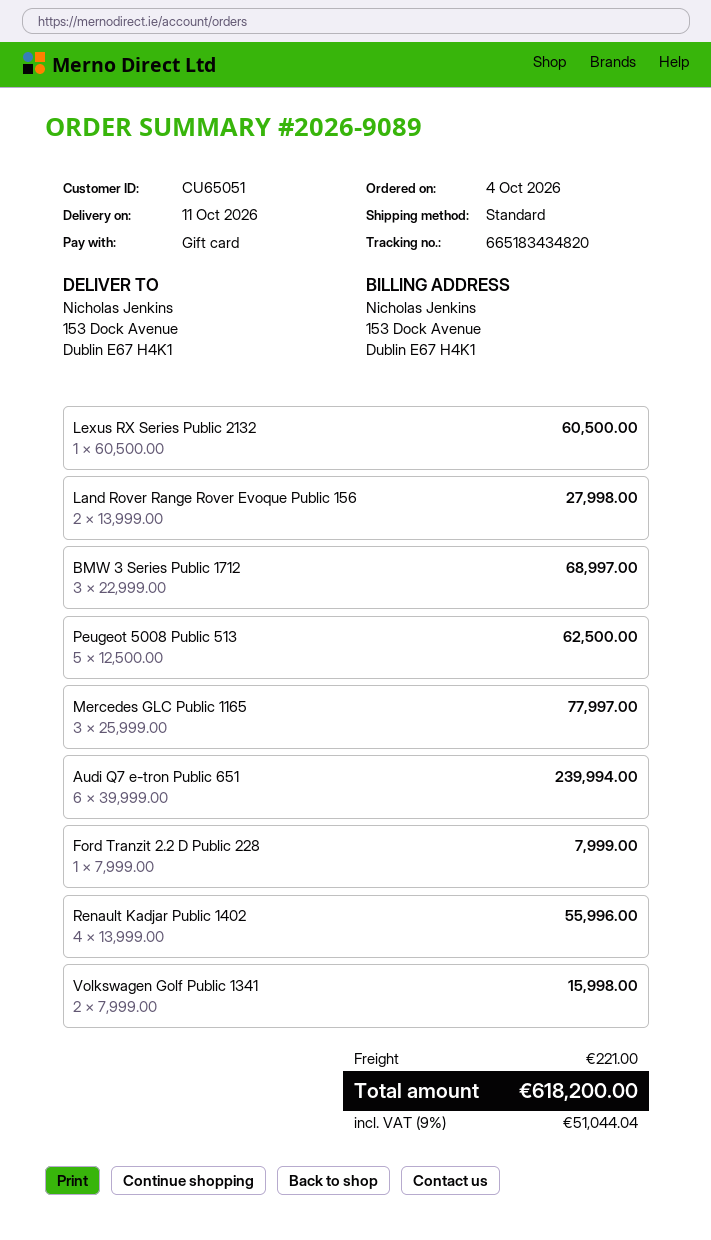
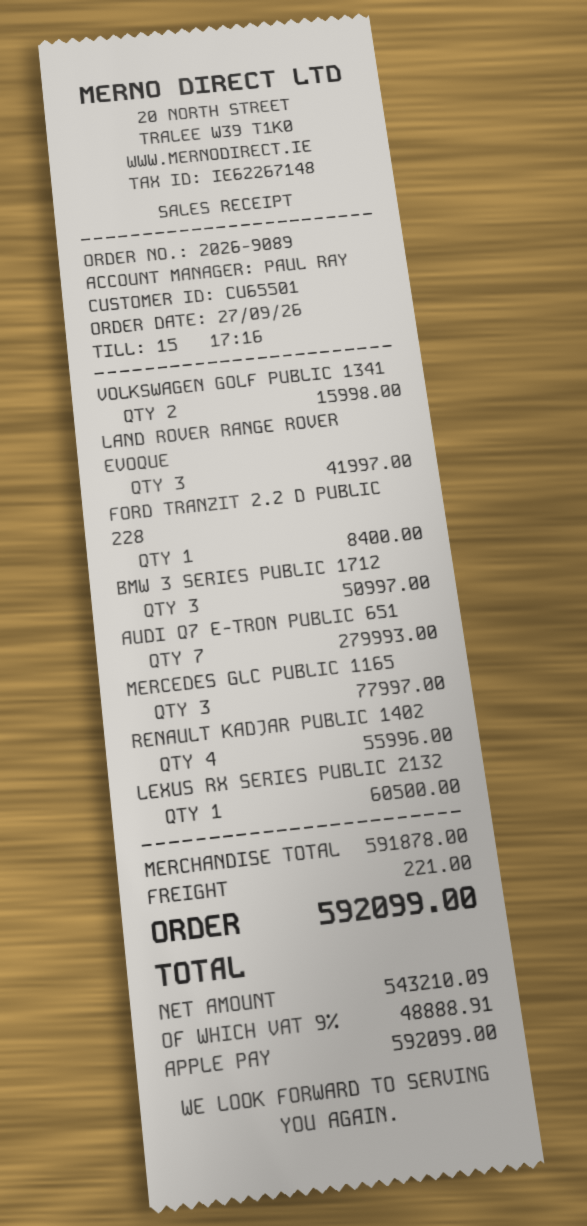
order date: 2026-10-04 -> 2026-09-27
customer number: CU65051 -> CU65501
payment method: gift card -> Apple Pay
Land Rover Range Rover Evoque Public 156: 2 for 27998.00 -> 3 for 41997.00
BMW 3 Series Public 1712: 3 for 68997.00 -> 3 for 50997.00
Peugeot 5008 Public 513: 5 for 62500.00 -> none
Audi Q7 e-tron Public 651: 6 for 239994.00 -> 7 for 279993.00
Ford Tranzit 2.2 D Public 228: 1 for 7999.00 -> 1 for 8400.00
tax: 9% = 51044.04 -> 9% = 48888.91
total: 618200.00 -> 592099.00

